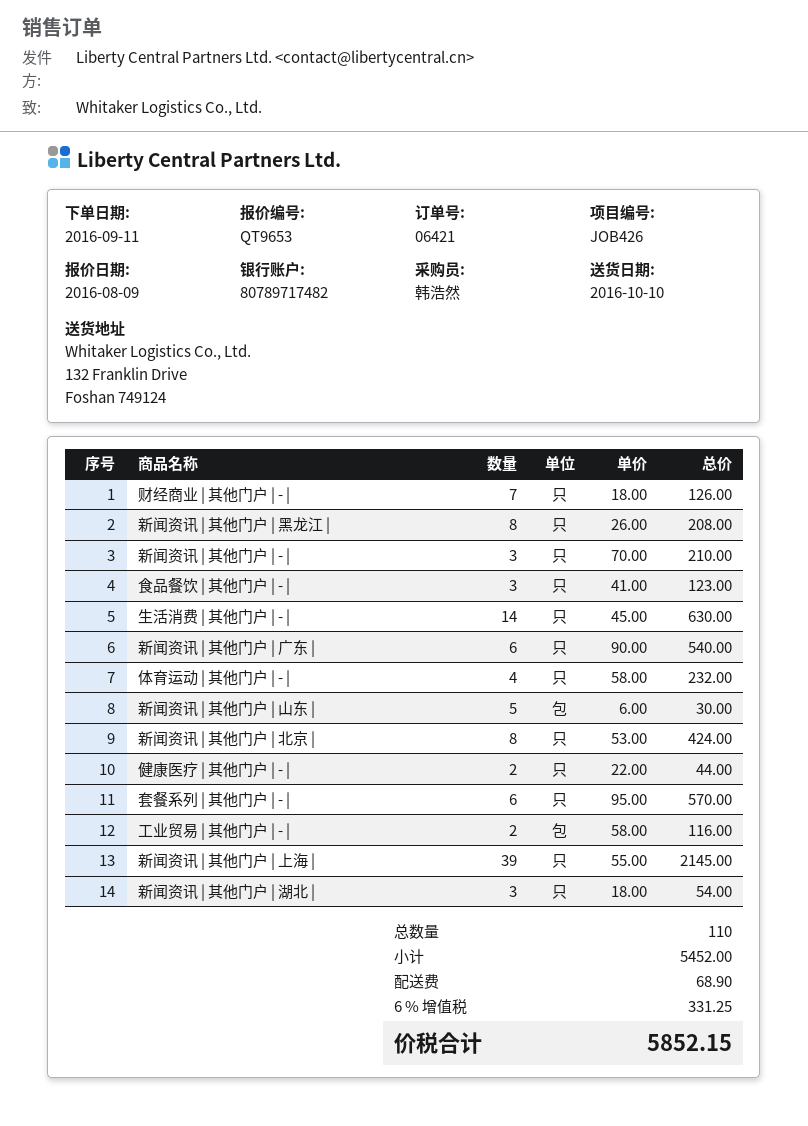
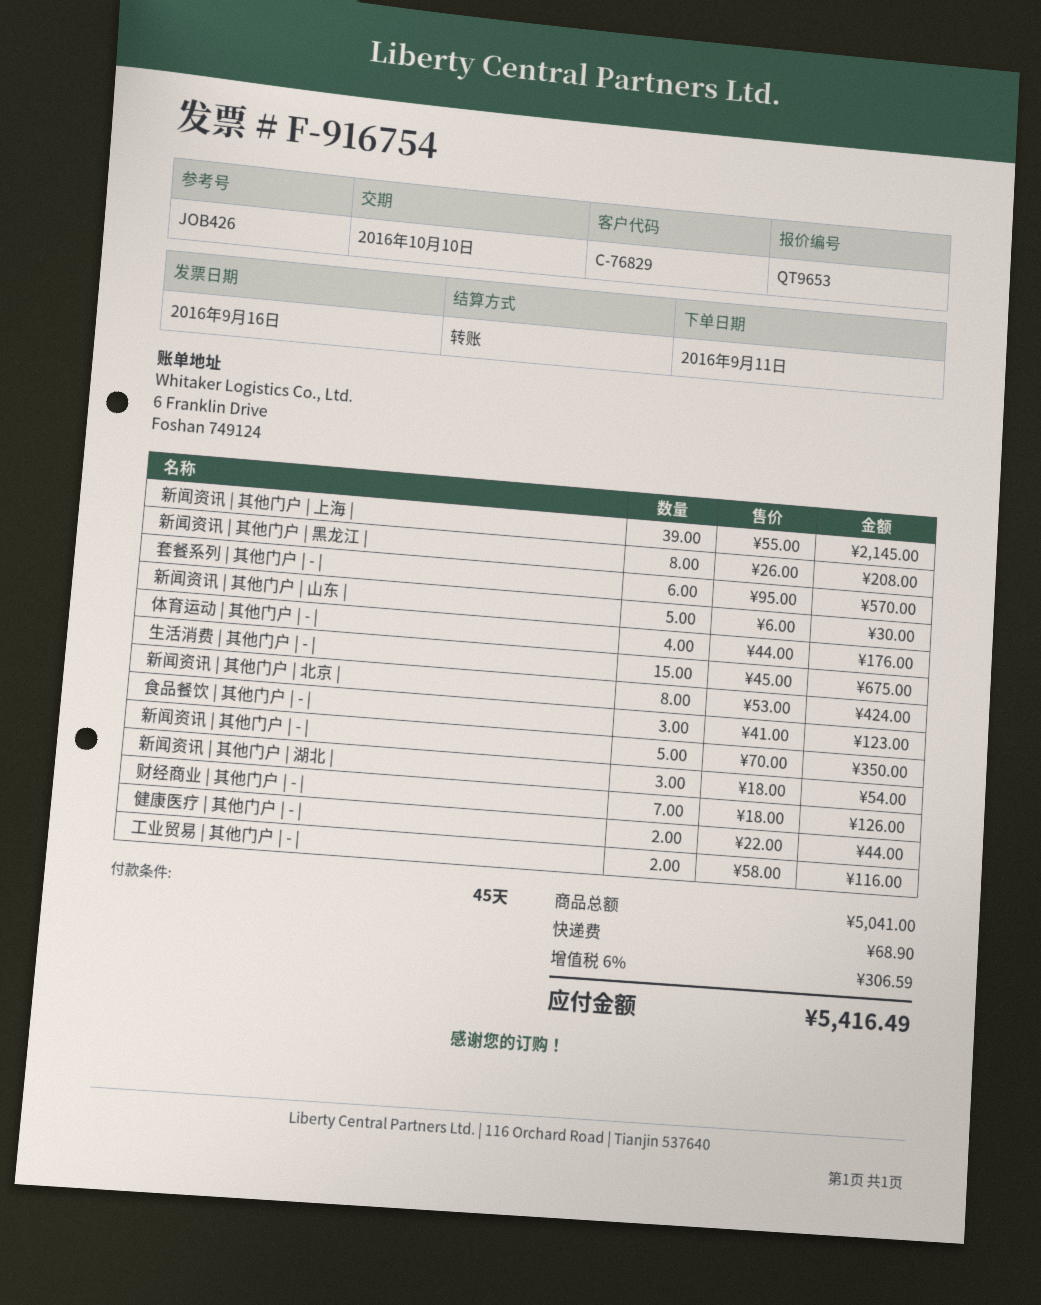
新闻资讯 | 其他门户 | - |: 3 x 70.00 = 210.00 -> 5 x 70.00 = 350.00
生活消费 | 其他门户 | - |: 14 x 45.00 = 630.00 -> 15 x 45.00 = 675.00
新闻资讯 | 其他门户 | 广东 |: 6 x 90.00 = 540.00 -> none
体育运动 | 其他门户 | - |: 4 x 58.00 = 232.00 -> 4 x 44.00 = 176.00
subtotal: 5452.00 -> 5041.00
tax: 6% = 331.25 -> 6% = 306.59
total: 5852.15 -> 5416.49

